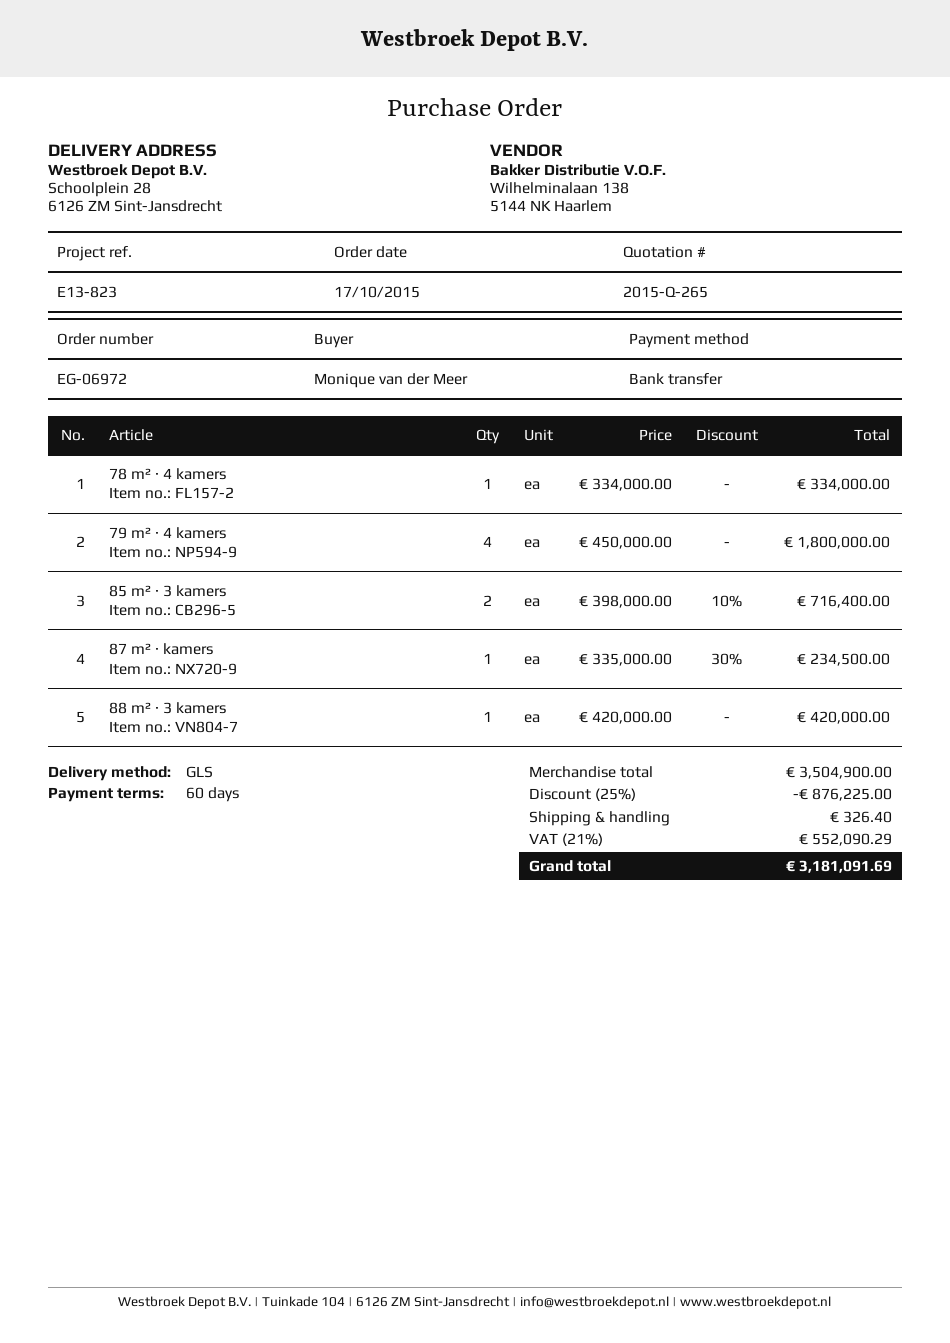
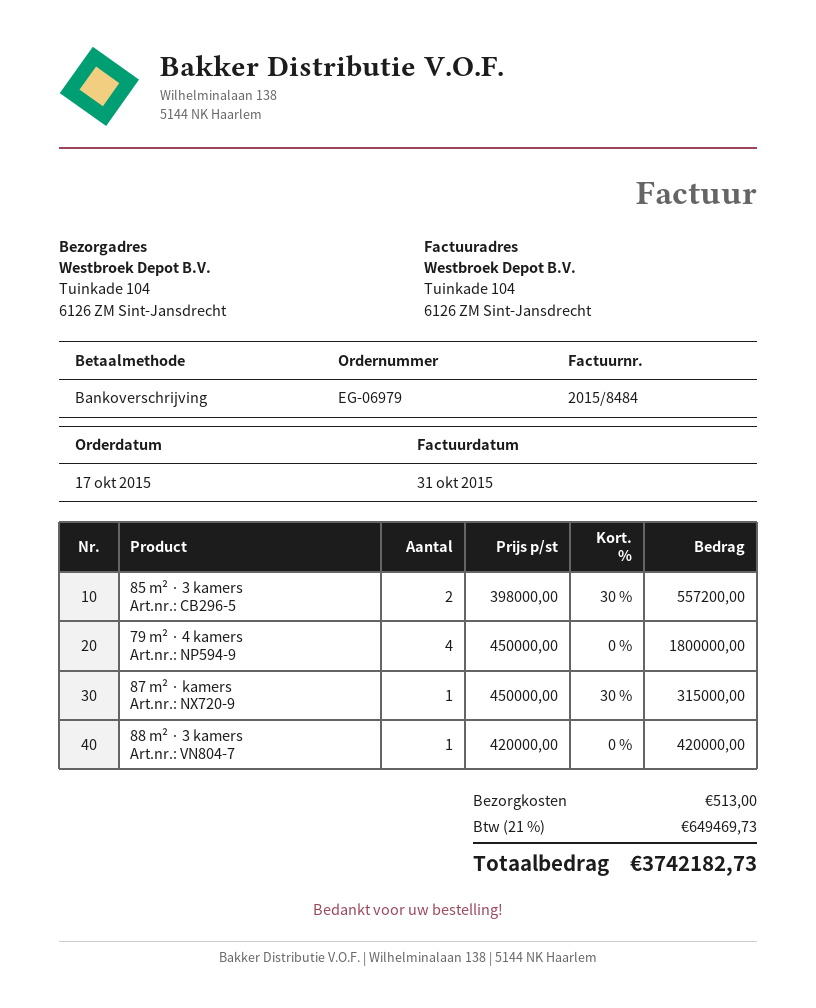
order number: EG-06972 -> EG-06979
ship to: Schoolplein 28, 6126 ZM Sint-Jansdrecht -> Tuinkade 104, 6126 ZM Sint-Jansdrecht
78 m² · 4 kamers: 1 x 334000.00 = 334000.00 -> none
85 m² · 3 kamers: 2 x 398000.00 - 10% = 716400.00 -> 2 x 398000.00 - 30% = 557200.00
87 m² · kamers: 1 x 335000.00 - 30% = 234500.00 -> 1 x 450000.00 - 30% = 315000.00
discount: 25% = 876225.00 -> none
shipping: 326.40 -> 513.00
tax: 21% = 552090.29 -> 21% = 649469.73
total: 3181091.69 -> 3742182.73

